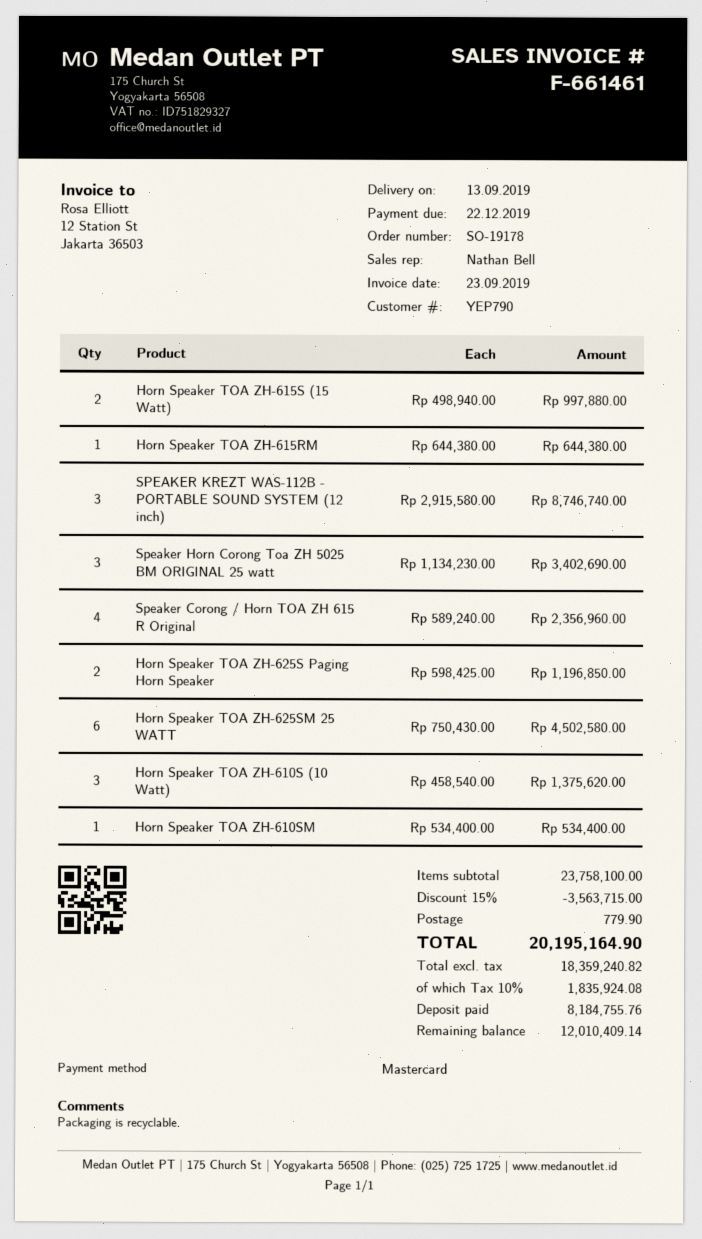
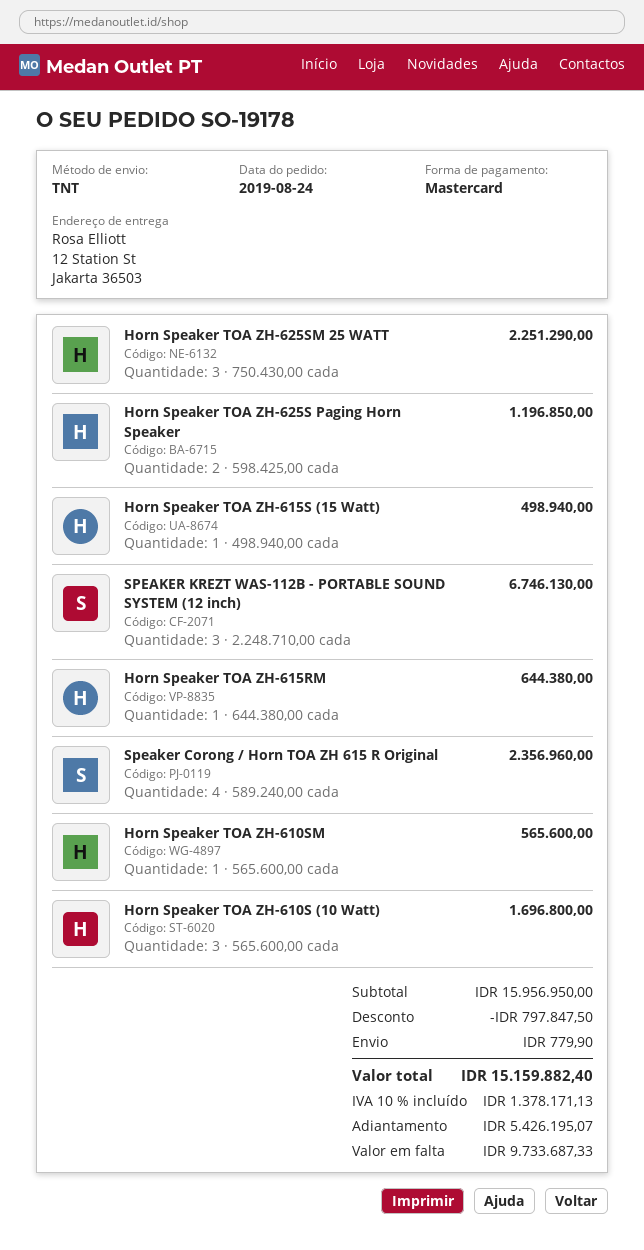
Horn Speaker TOA ZH-615S (15 Watt): 2 x 498940.00 = 997880.00 -> 1 x 498940.00 = 498940.00
SPEAKER KREZT WAS-112B - PORTABLE SOUND SYSTEM (12 inch): 3 x 2915580.00 = 8746740.00 -> 3 x 2248710.00 = 6746130.00
Speaker Horn Corong Toa ZH 5025 BM ORIGINAL 25 watt: 3 x 1134230.00 = 3402690.00 -> none
Horn Speaker TOA ZH-625SM 25 WATT: 6 x 750430.00 = 4502580.00 -> 3 x 750430.00 = 2251290.00
Horn Speaker TOA ZH-610S (10 Watt): 3 x 458540.00 = 1375620.00 -> 3 x 565600.00 = 1696800.00
Horn Speaker TOA ZH-610SM: 1 x 534400.00 = 534400.00 -> 1 x 565600.00 = 565600.00
subtotal: 23758100.00 -> 15956950.00
discount: 3563715.00 -> 797847.50
tax: 10% = 1835924.08 -> 10% = 1378171.13
total: 20195164.90 -> 15159882.40
deposit: 8184755.76 -> 5426195.07
balance: 12010409.14 -> 9733687.33

